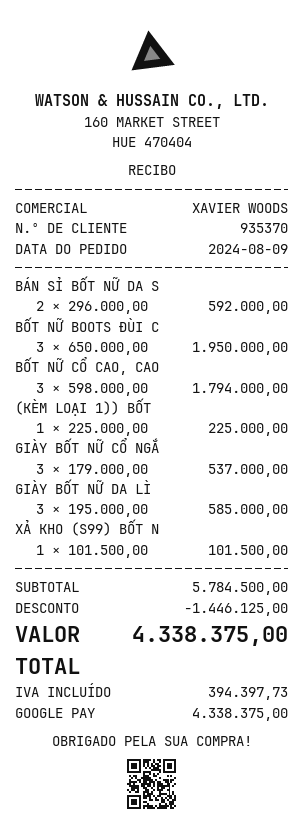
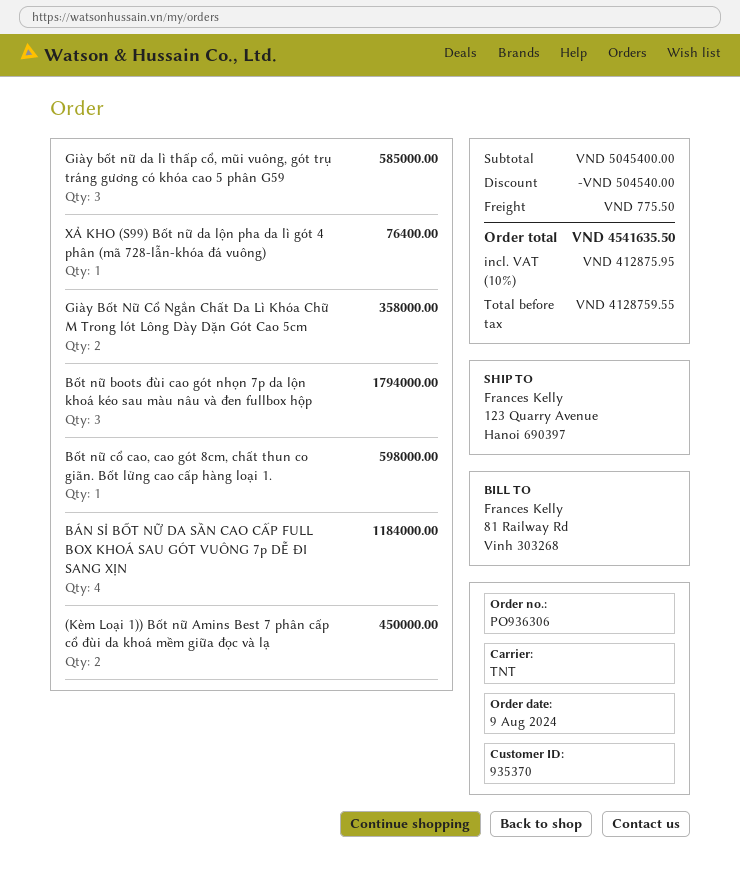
BÁN SỈ BỐT NỮ DA S: 2 for 592000.00 -> 4 for 1184000.00
BỐT NỮ BOOTS ĐÙI C: 3 for 1950000.00 -> 3 for 1794000.00
BỐT NỮ CỔ CAO, CAO: 3 for 1794000.00 -> 1 for 598000.00
(KÈM LOẠI 1)) BỐT: 1 for 225000.00 -> 2 for 450000.00
GIÀY BỐT NỮ CỔ NGẮ: 3 for 537000.00 -> 2 for 358000.00
XẢ KHO (S99) BỐT N: 1 for 101500.00 -> 1 for 76400.00
subtotal: 5784500.00 -> 5045400.00
discount: 1446125.00 -> 504540.00
shipping: none -> 775.50
tax: 394397.73 -> 412875.95
total: 4338375.00 -> 4541635.50

